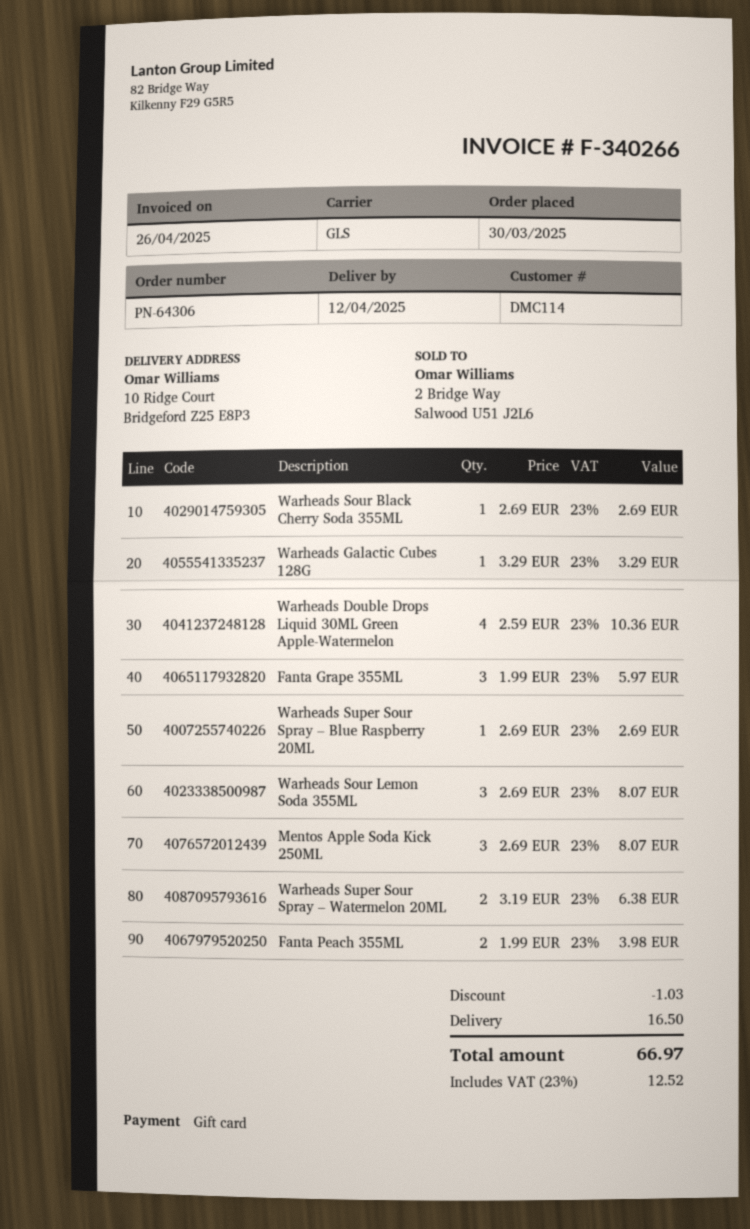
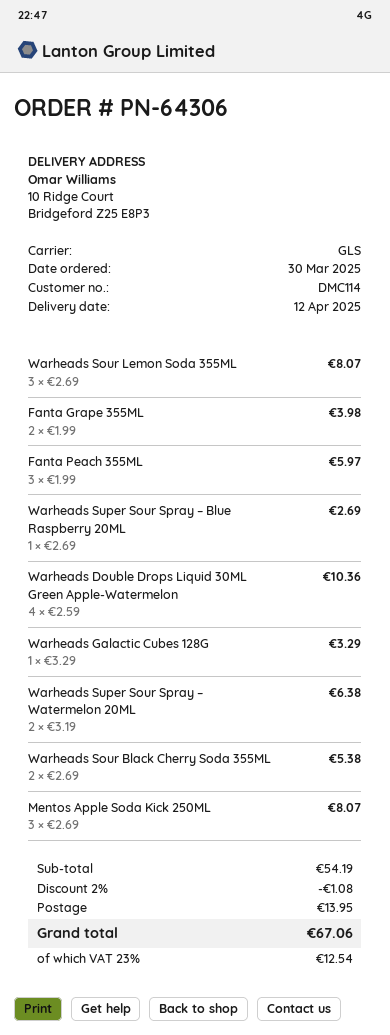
Warheads Sour Black Cherry Soda 355ML: 1 x 2.69 = 2.69 -> 2 x 2.69 = 5.38
Fanta Grape 355ML: 3 x 1.99 = 5.97 -> 2 x 1.99 = 3.98
Fanta Peach 355ML: 2 x 1.99 = 3.98 -> 3 x 1.99 = 5.97
discount: 1.03 -> 1.08
shipping: 16.50 -> 13.95
tax: 23% = 12.52 -> 23% = 12.54
total: 66.97 -> 67.06

